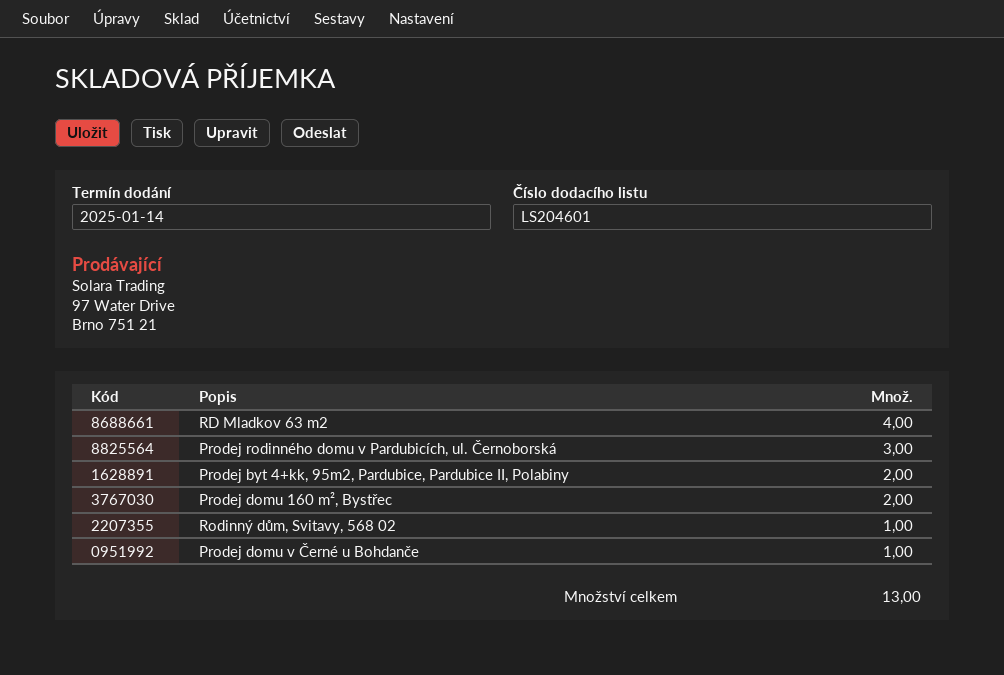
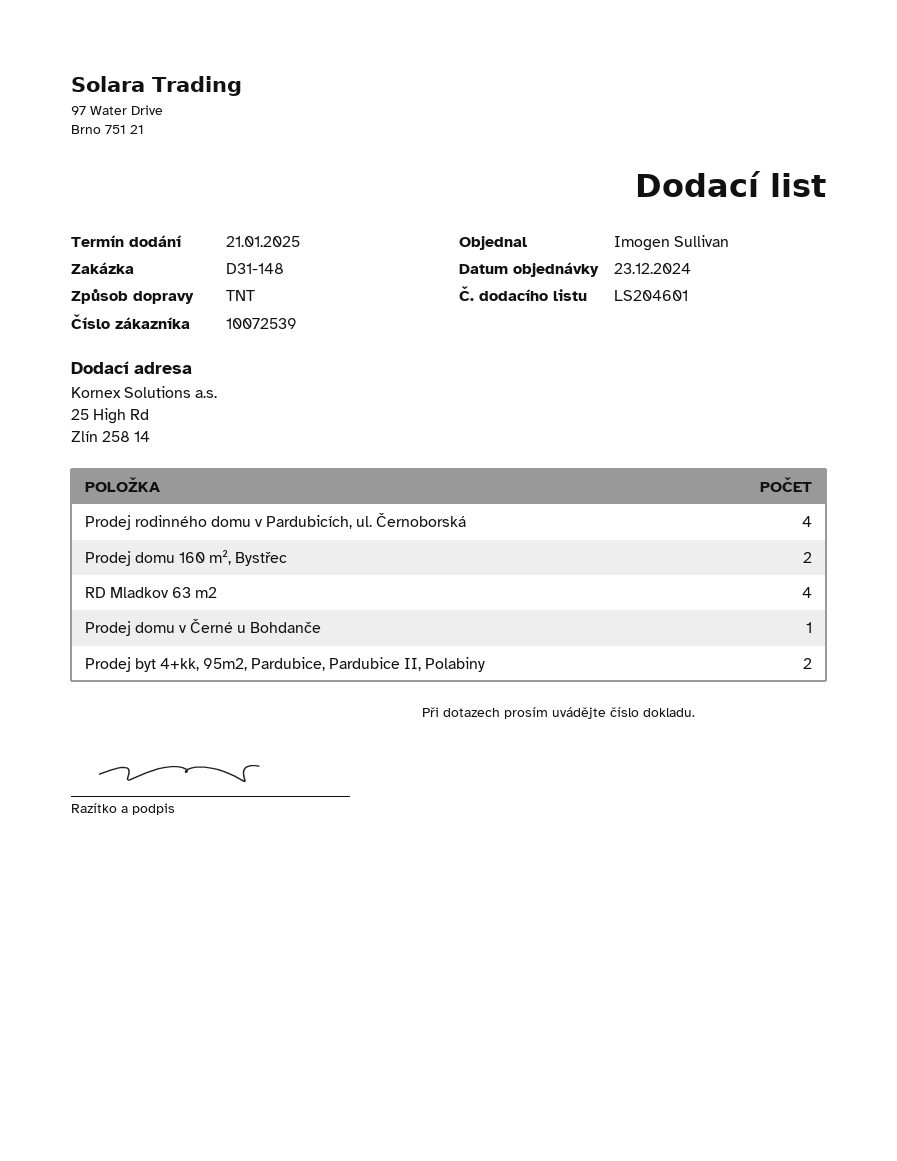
delivery date: 2025-01-14 -> 2025-01-21
Prodej rodinného domu v Pardubicích, ul. Černoborská: 3 -> 4
Rodinný dům, Svitavy, 568 02: 1 -> none

